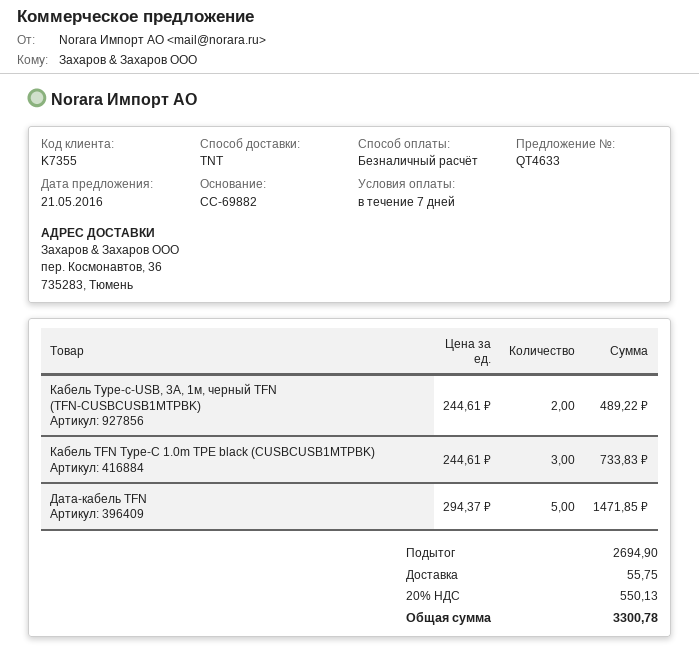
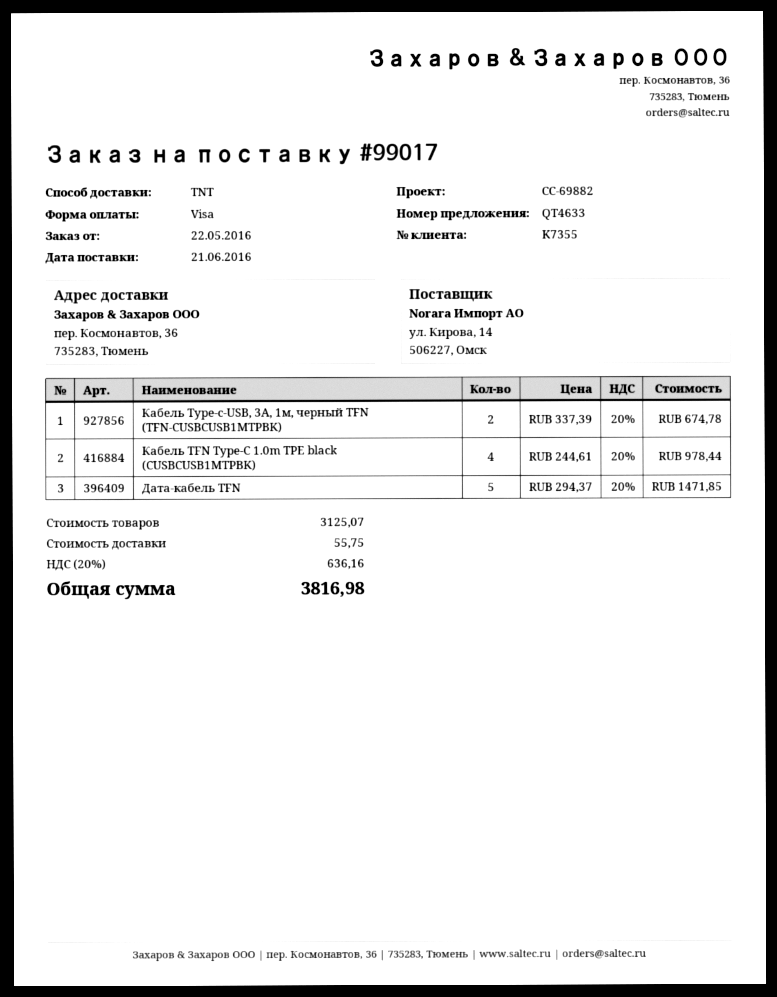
payment method: bank transfer -> Visa
Кабель Type-c-USB, 3A, 1м, черный TFN (TFN-CUSBCUSB1MTPBK): 2 x 244.61 = 489.22 -> 2 x 337.39 = 674.78
Кабель TFN Type-C 1.0m TPE black (CUSBCUSB1MTPBK): 3 x 244.61 = 733.83 -> 4 x 244.61 = 978.44
subtotal: 2694.90 -> 3125.07
tax: 20% = 550.13 -> 20% = 636.16
total: 3300.78 -> 3816.98

